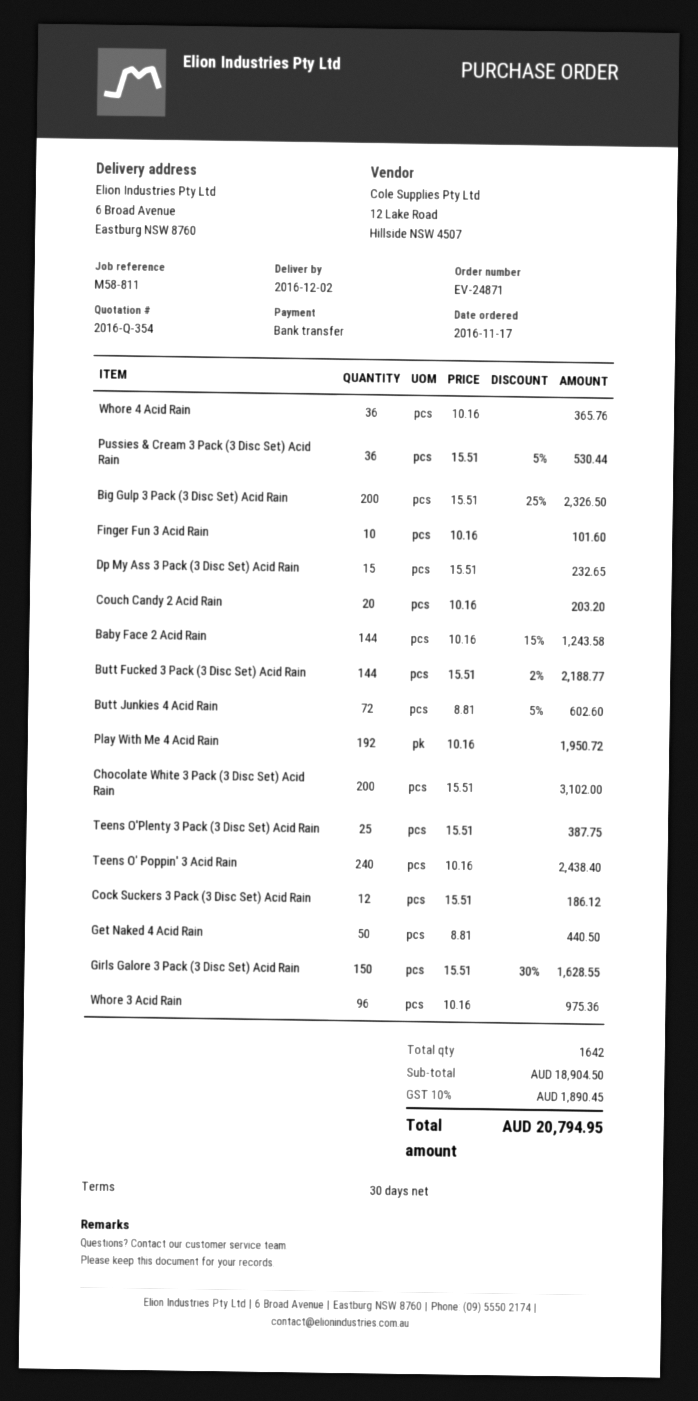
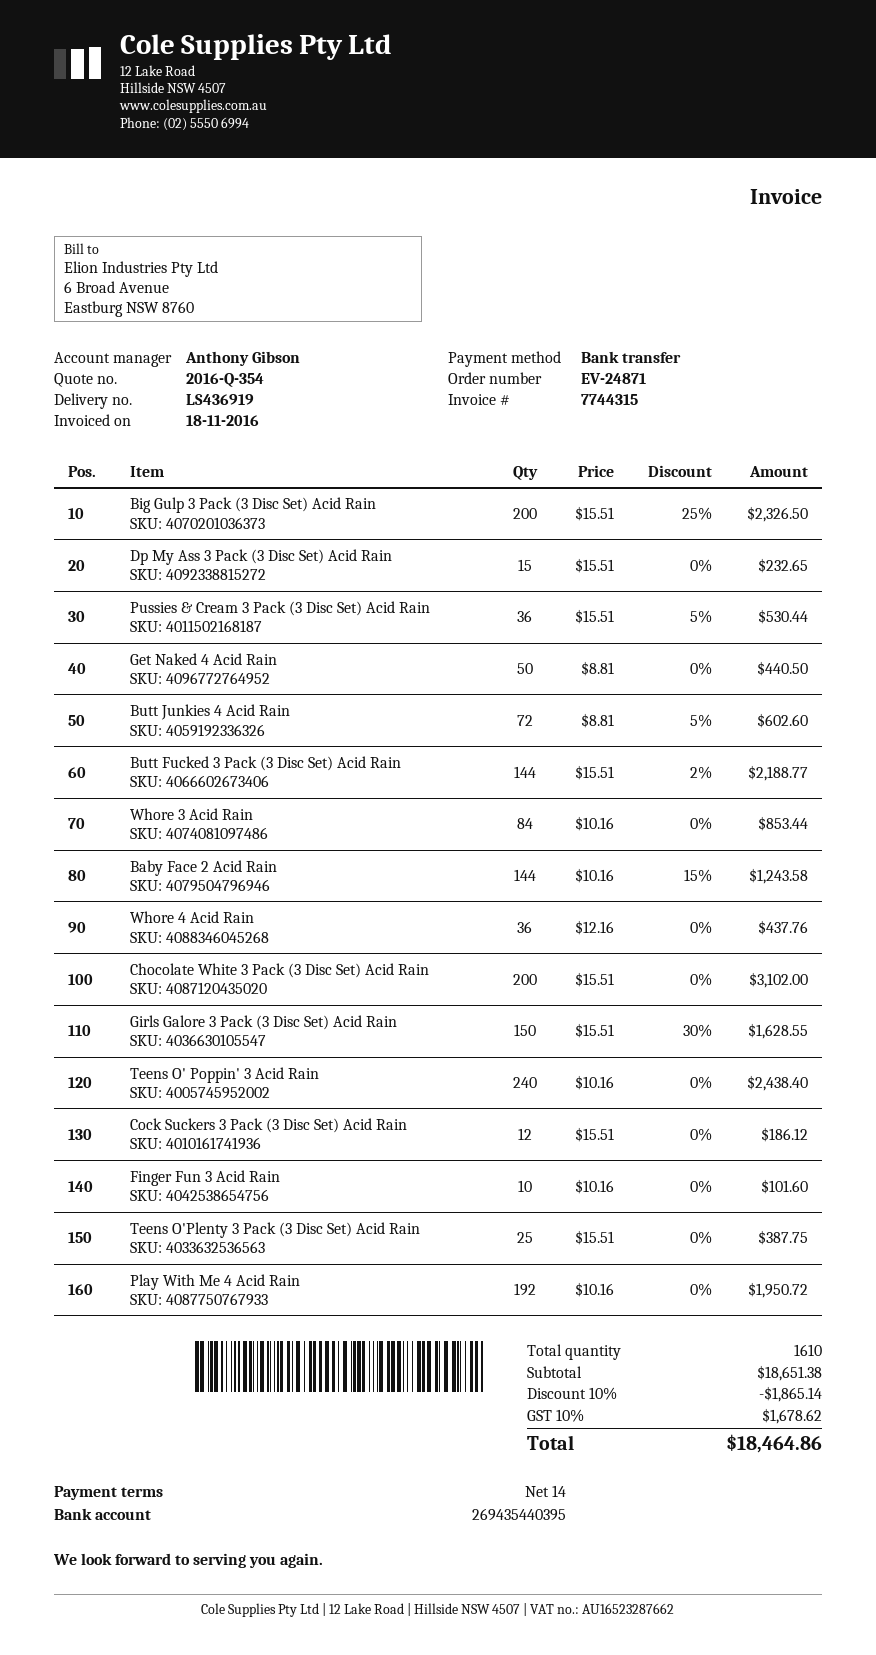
payment terms: 30 days -> 14 days
Whore 4 Acid Rain: 36 x 10.16 = 365.76 -> 36 x 12.16 = 437.76
Couch Candy 2 Acid Rain: 20 x 10.16 = 203.20 -> none
Whore 3 Acid Rain: 96 x 10.16 = 975.36 -> 84 x 10.16 = 853.44
total quantity: 1642 -> 1610
subtotal: 18904.50 -> 18651.38
discount: none -> 10% = 1865.14
tax: 10% = 1890.45 -> 10% = 1678.62
total: 20794.95 -> 18464.86

